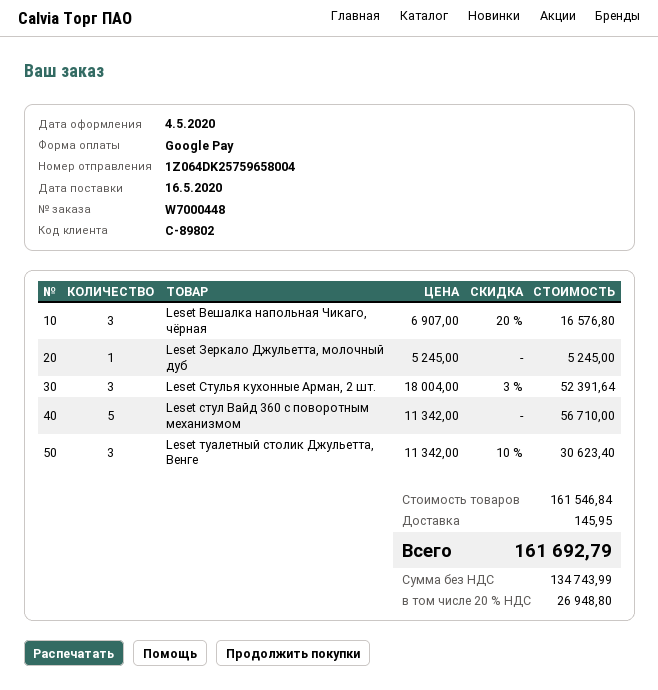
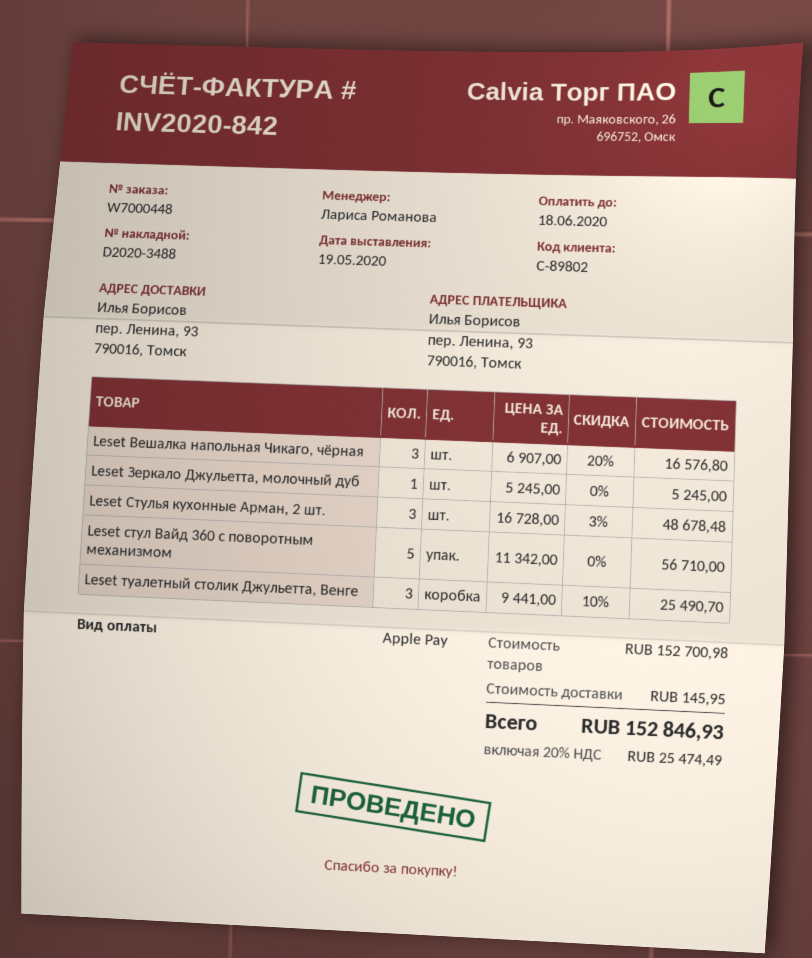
payment method: Google Pay -> Apple Pay
Leset Стулья кухонные Арман, 2 шт.: 3 x 18004.00 - 3% = 52391.64 -> 3 x 16728.00 - 3% = 48678.48
Leset туалетный столик Джульетта, Венге: 3 x 11342.00 - 10% = 30623.40 -> 3 x 9441.00 - 10% = 25490.70
subtotal: 161546.84 -> 152700.98
tax: 20% = 26948.80 -> 20% = 25474.49
total: 161692.79 -> 152846.93

